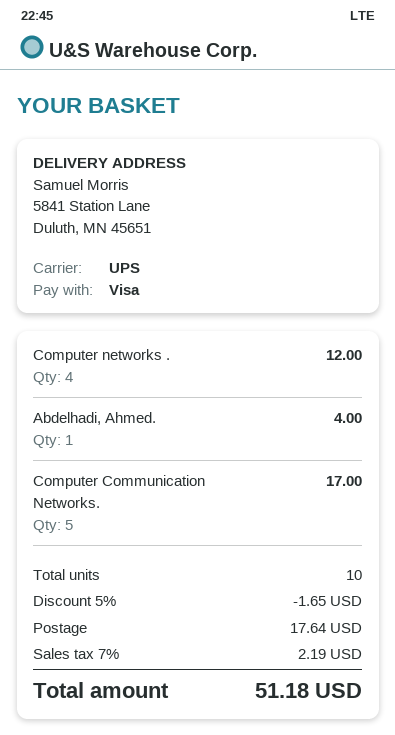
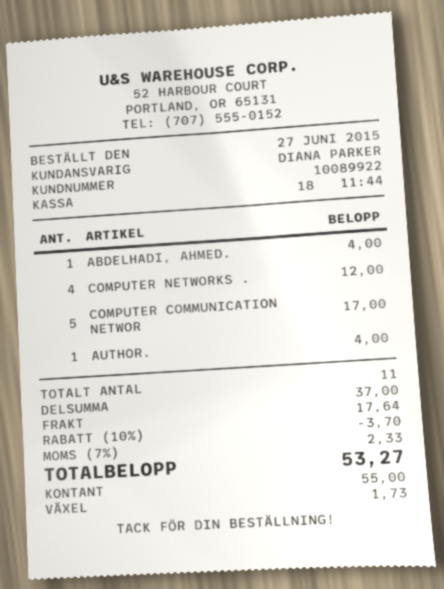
payment method: Visa -> cash
AUTHOR.: none -> 1 for 4.00
total quantity: 10 -> 11
discount: 5% = 1.65 -> 10% = 3.70
tax: 7% = 2.19 -> 7% = 2.33
total: 51.18 -> 53.27

